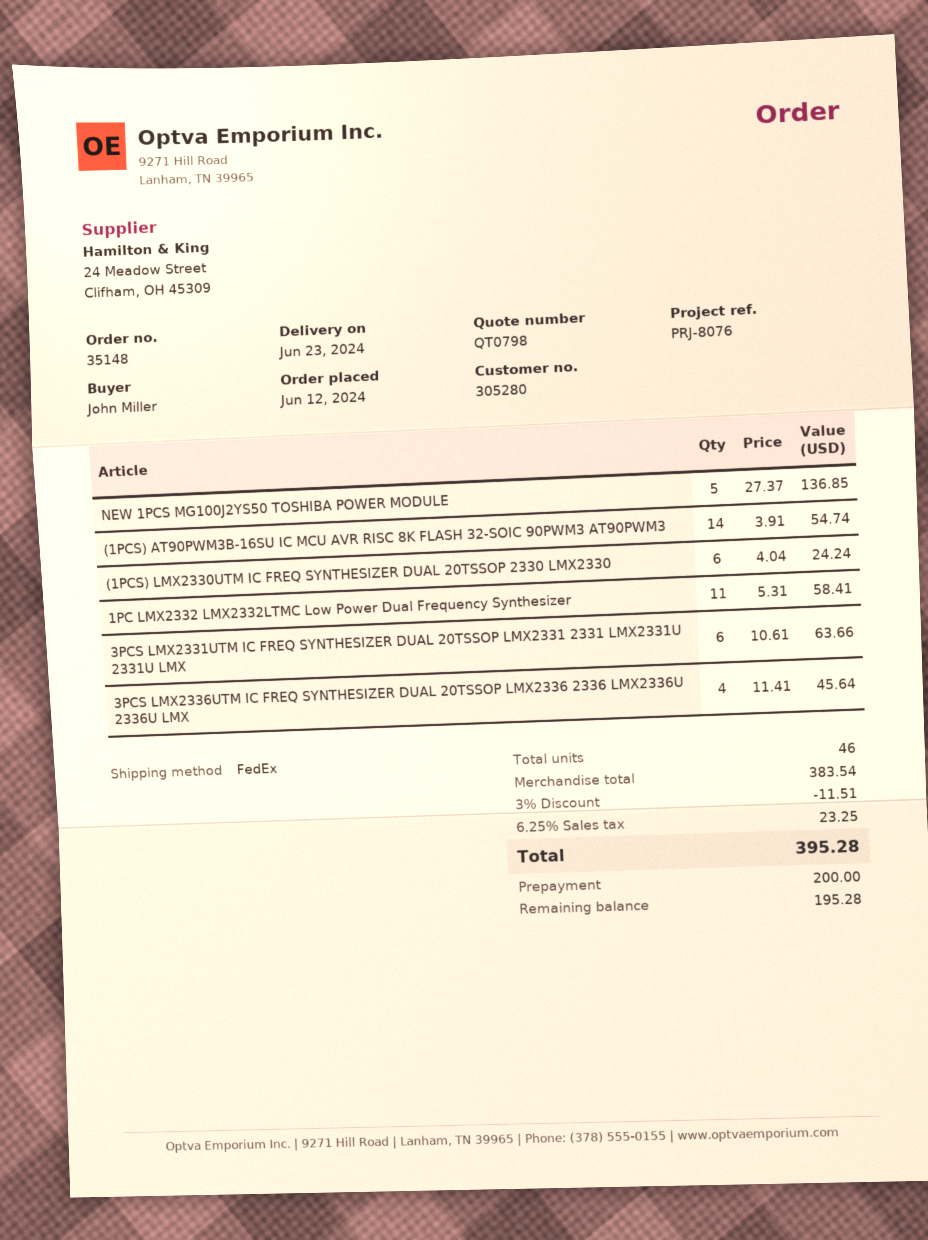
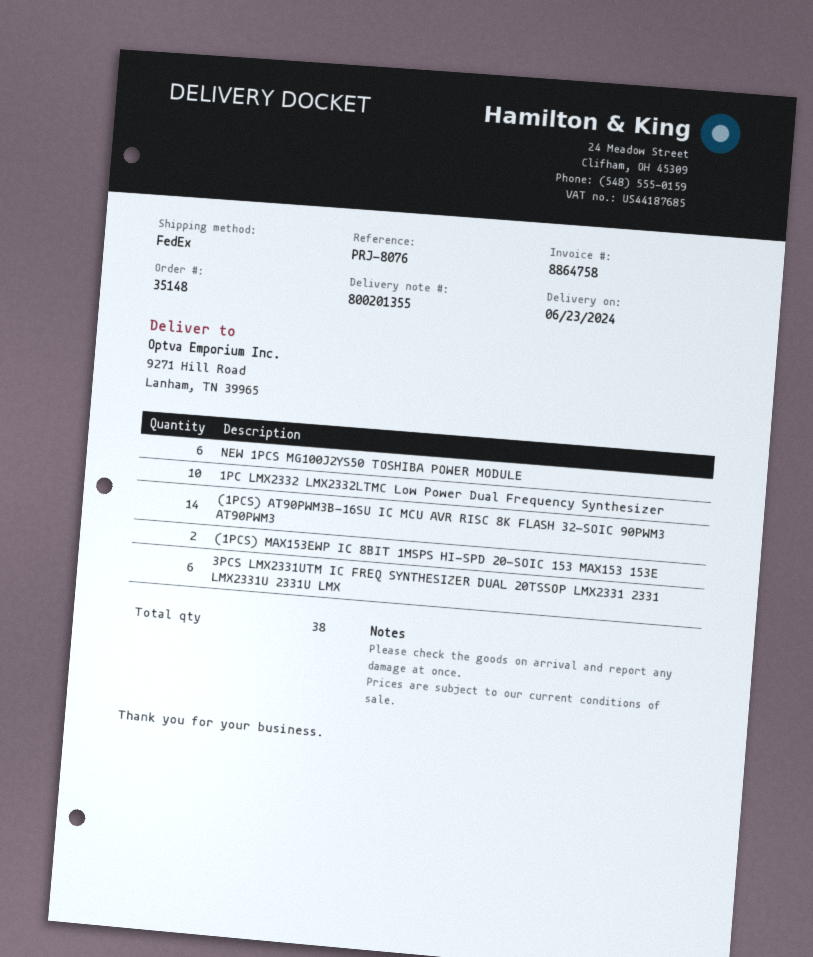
NEW 1PCS MG100J2YS50 TOSHIBA POWER MODULE: 5 -> 6
(1PCS) LMX2330UTM IC FREQ SYNTHESIZER DUAL 20TSSOP 2330 LMX2330: 6 -> none
1PC LMX2332 LMX2332LTMC Low Power Dual Frequency Synthesizer: 11 -> 10
3PCS LMX2336UTM IC FREQ SYNTHESIZER DUAL 20TSSOP LMX2336 2336 LMX2336U 2336U LMX: 4 -> none
(1PCS) MAX153EWP IC 8BIT 1MSPS HI-SPD 20-SOIC 153 MAX153 153E: none -> 2
total quantity: 46 -> 38

